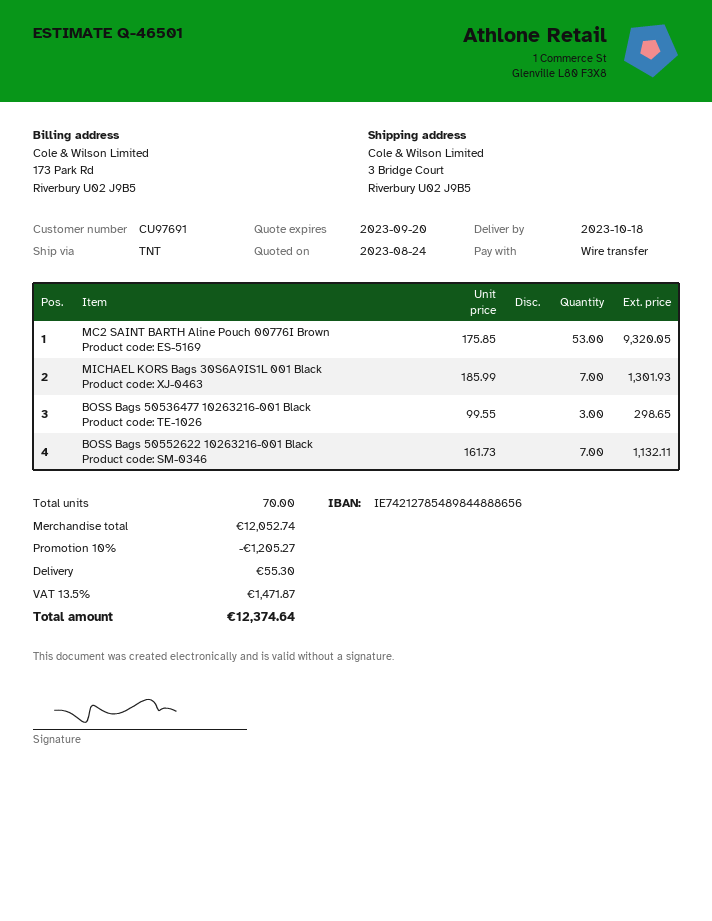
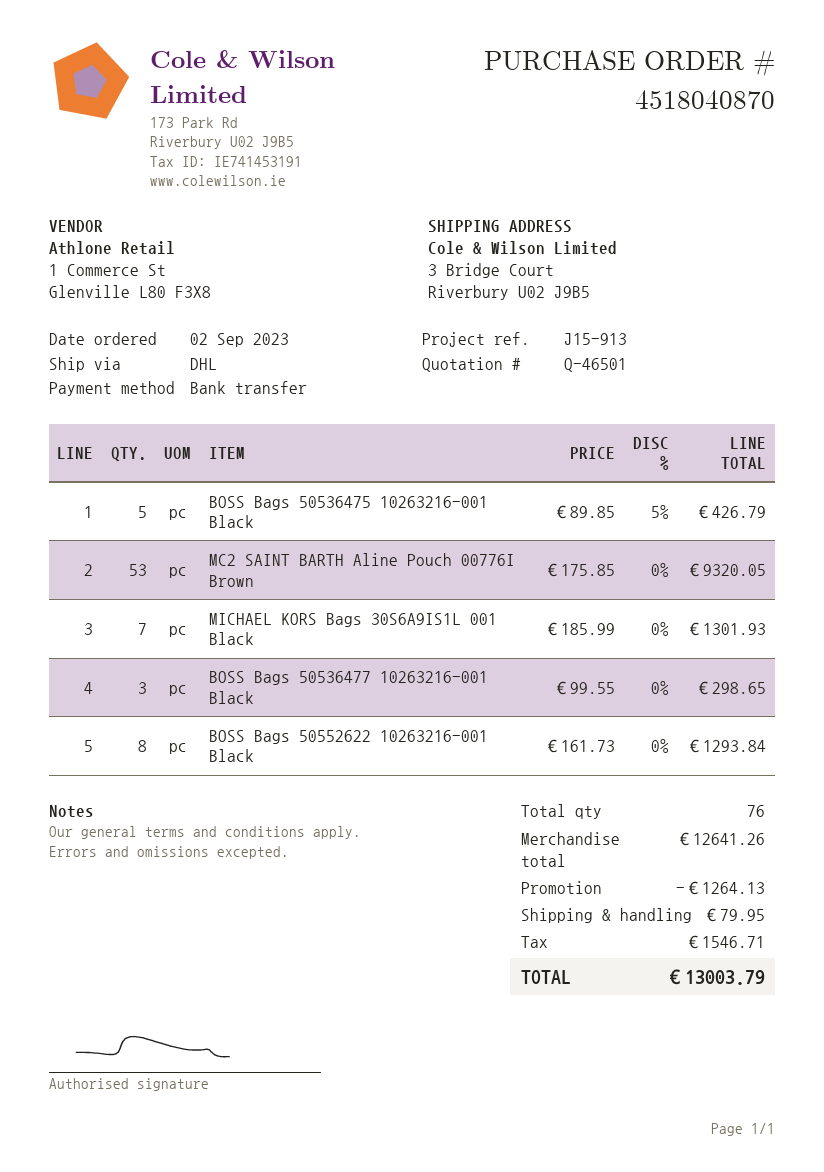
shipping method: TNT -> DHL
BOSS Bags 50552622 10263216-001 Black: 7 x 161.73 = 1132.11 -> 8 x 161.73 = 1293.84
BOSS Bags 50536475 10263216-001 Black: none -> 5 x 89.85 - 5% = 426.79
total quantity: 70 -> 76
subtotal: 12052.74 -> 12641.26
discount: 1205.27 -> 1264.13
shipping: 55.30 -> 79.95
tax: 1471.87 -> 1546.71
total: 12374.64 -> 13003.79

